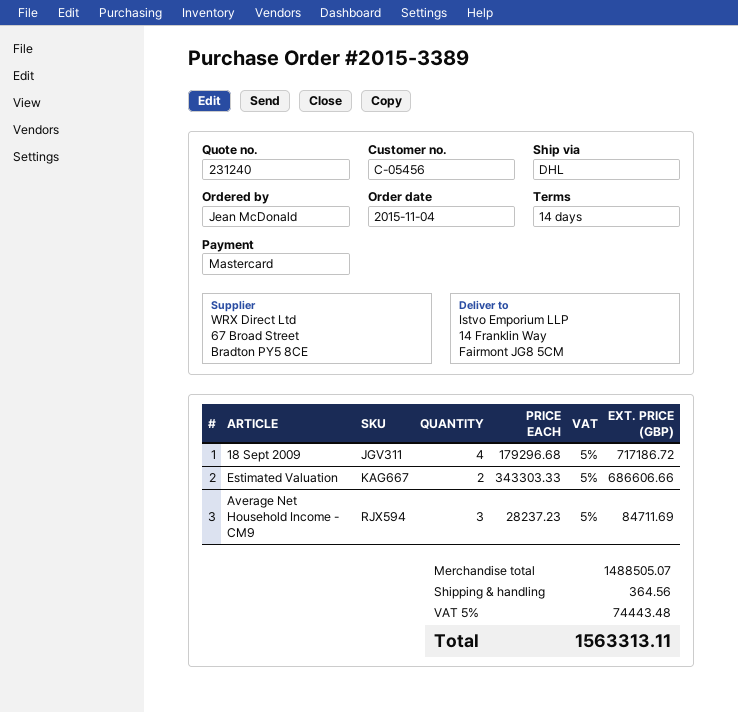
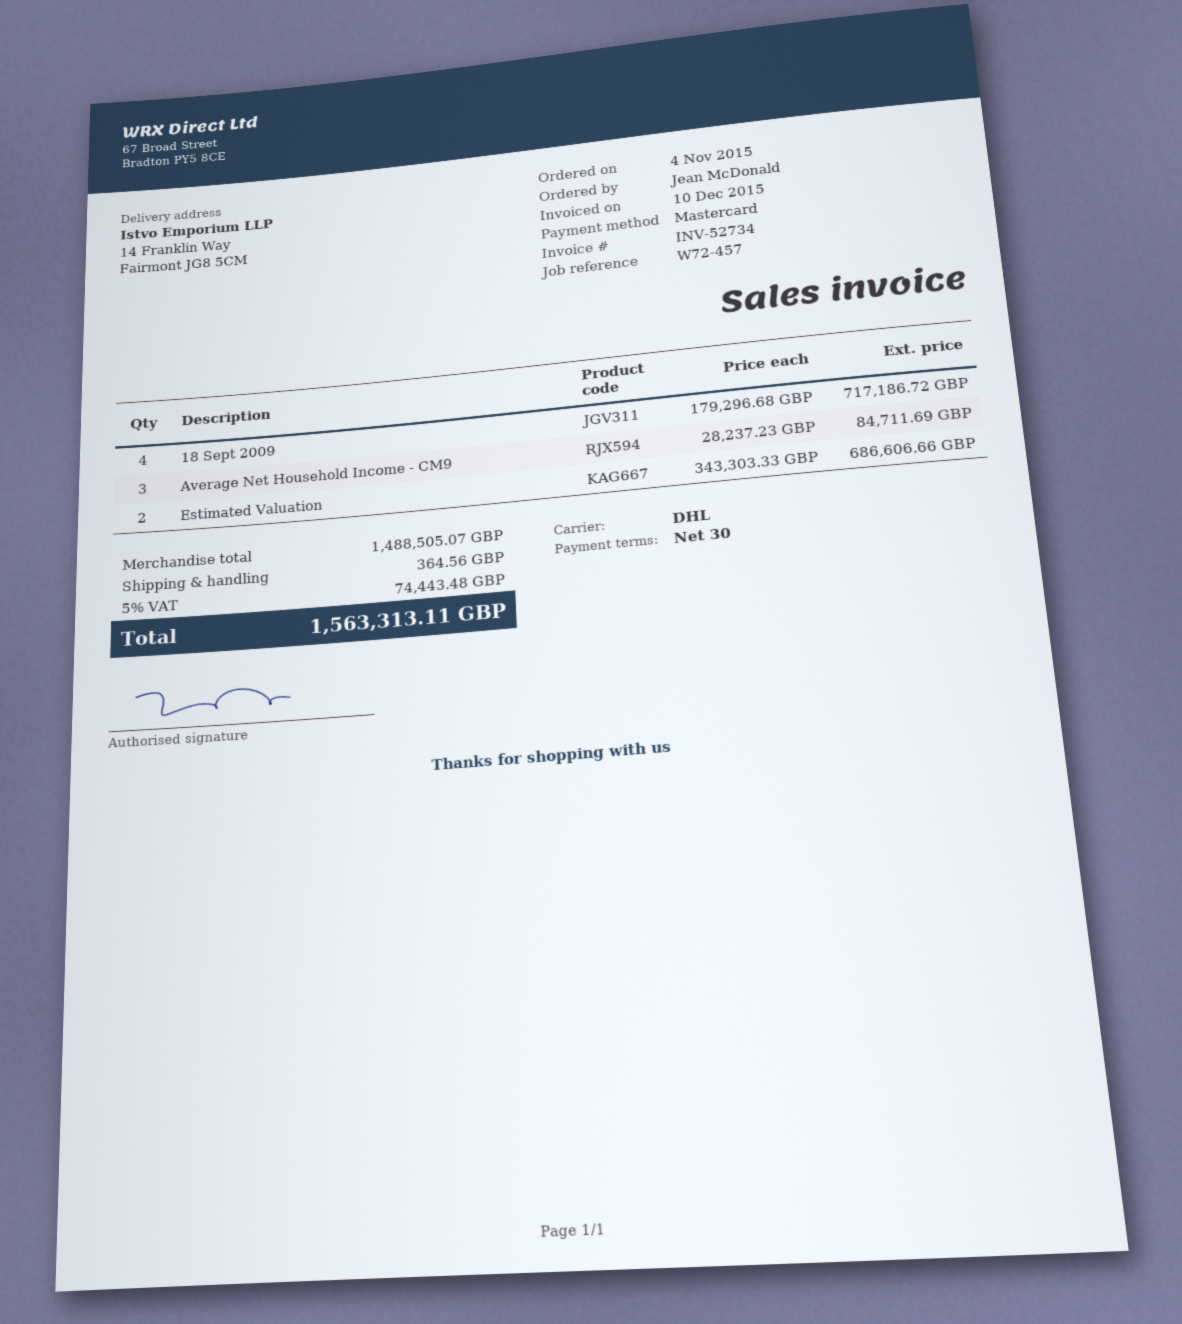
payment terms: 14 days -> 30 days

